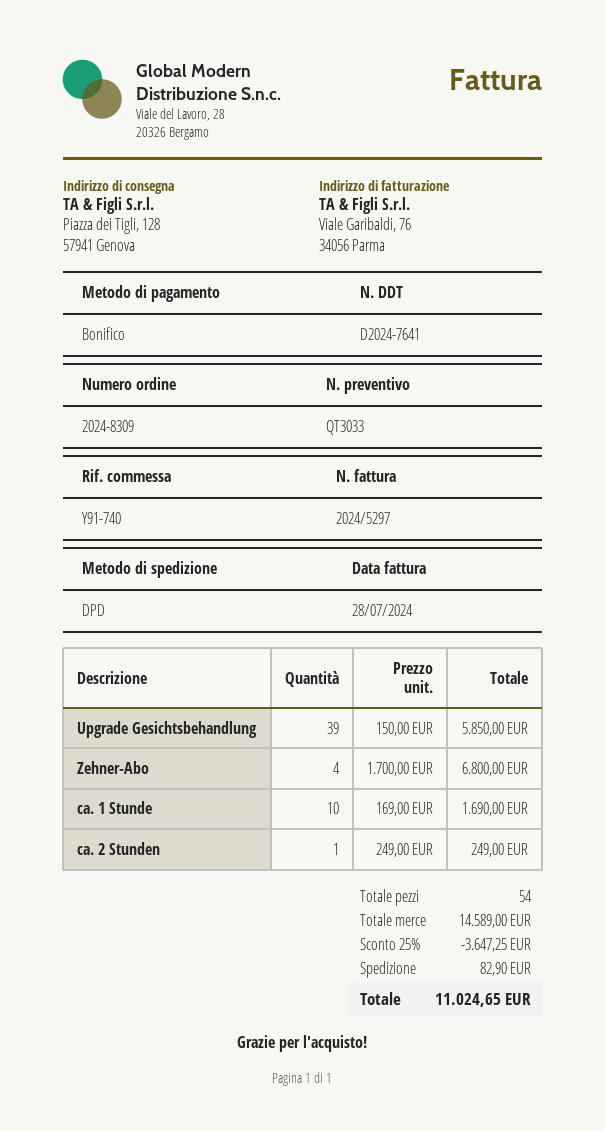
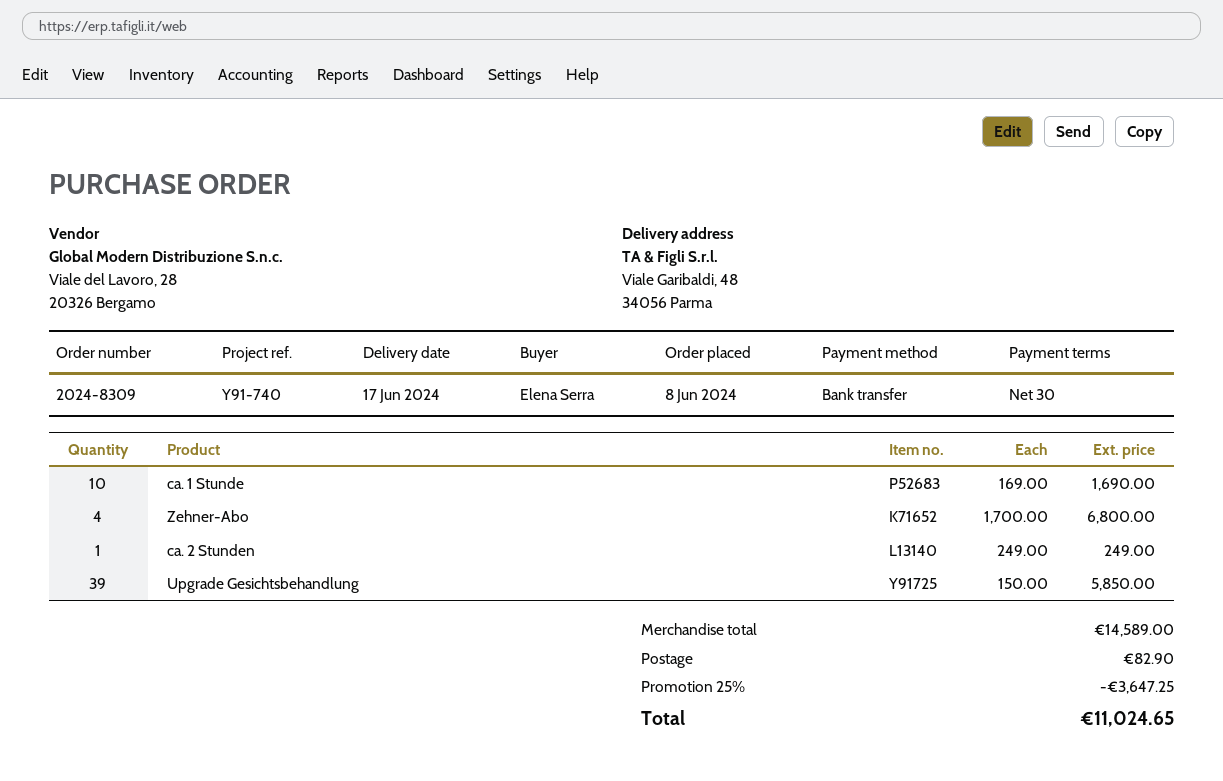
ship to: Piazza dei Tigli, 128, 57941 Genova -> Viale Garibaldi, 48, 34056 Parma

